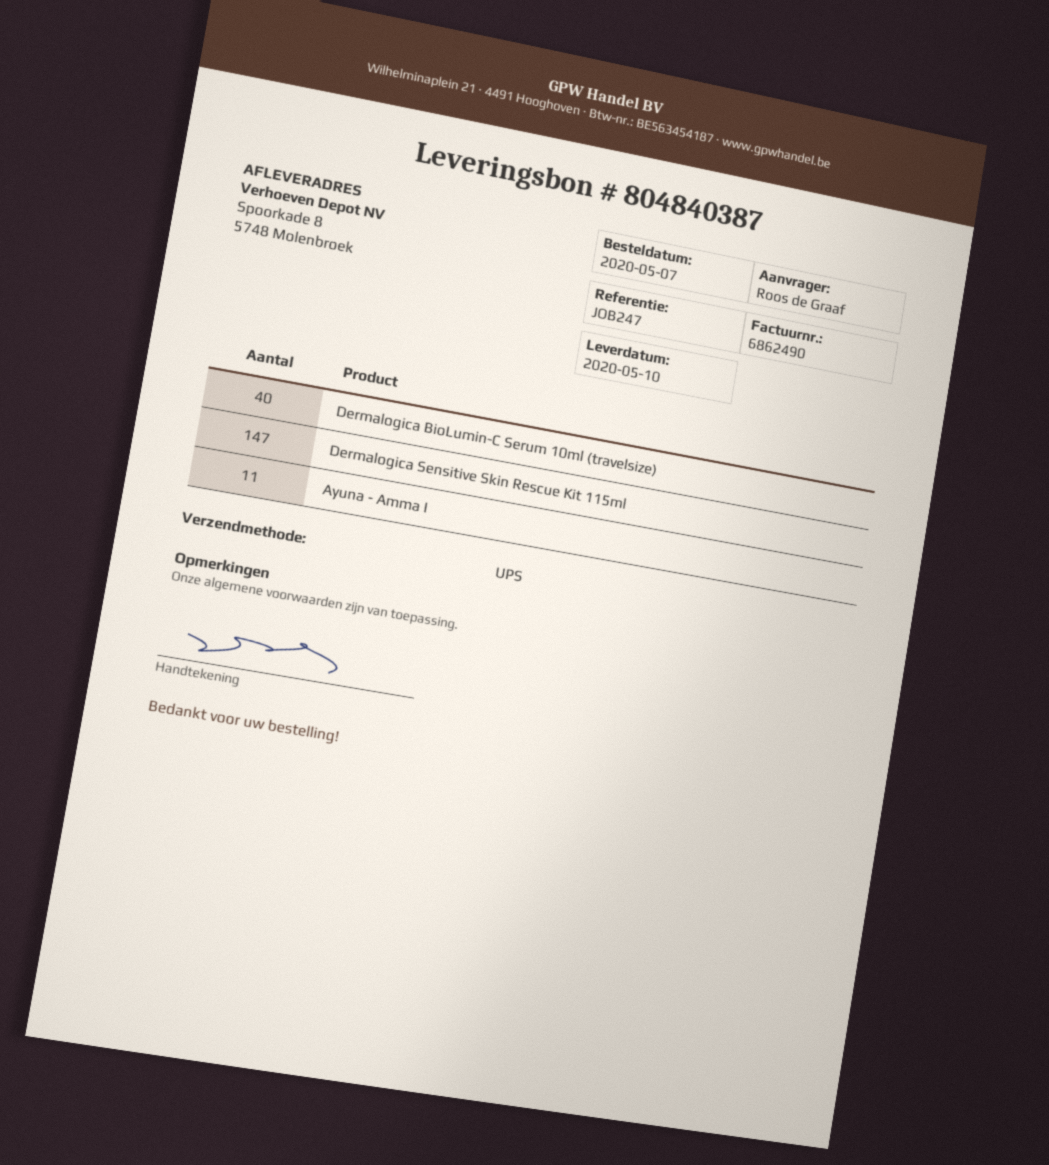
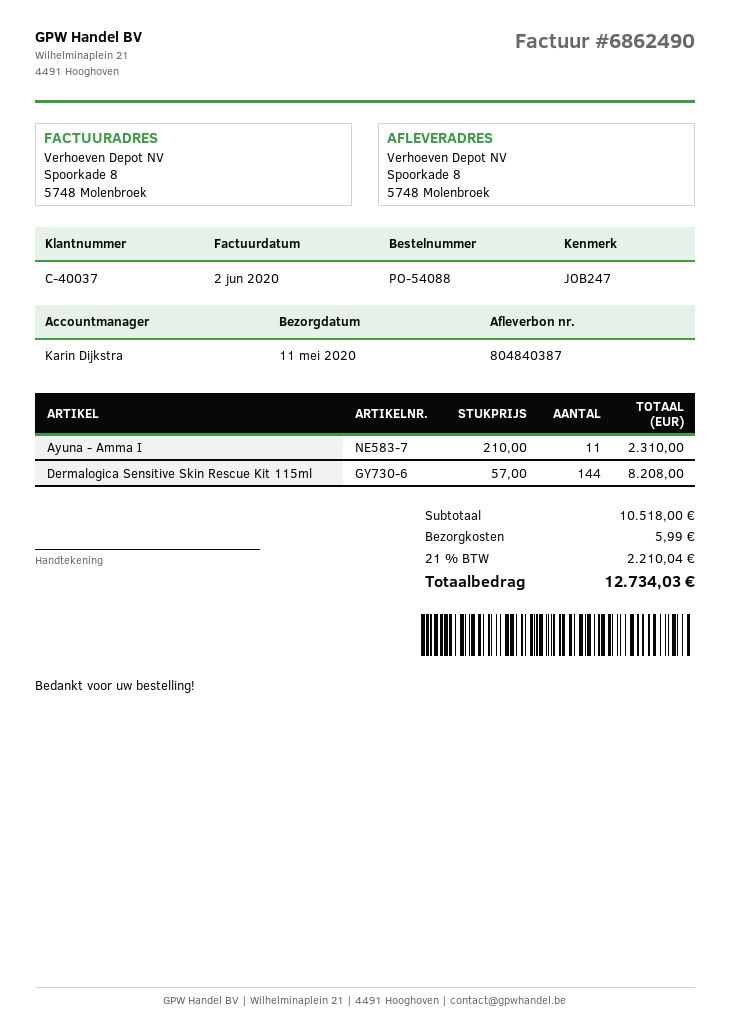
delivery date: 2020-05-10 -> 2020-05-11
Dermalogica BioLumin-C Serum 10ml (travelsize): 40 -> none
Dermalogica Sensitive Skin Rescue Kit 115ml: 147 -> 144

